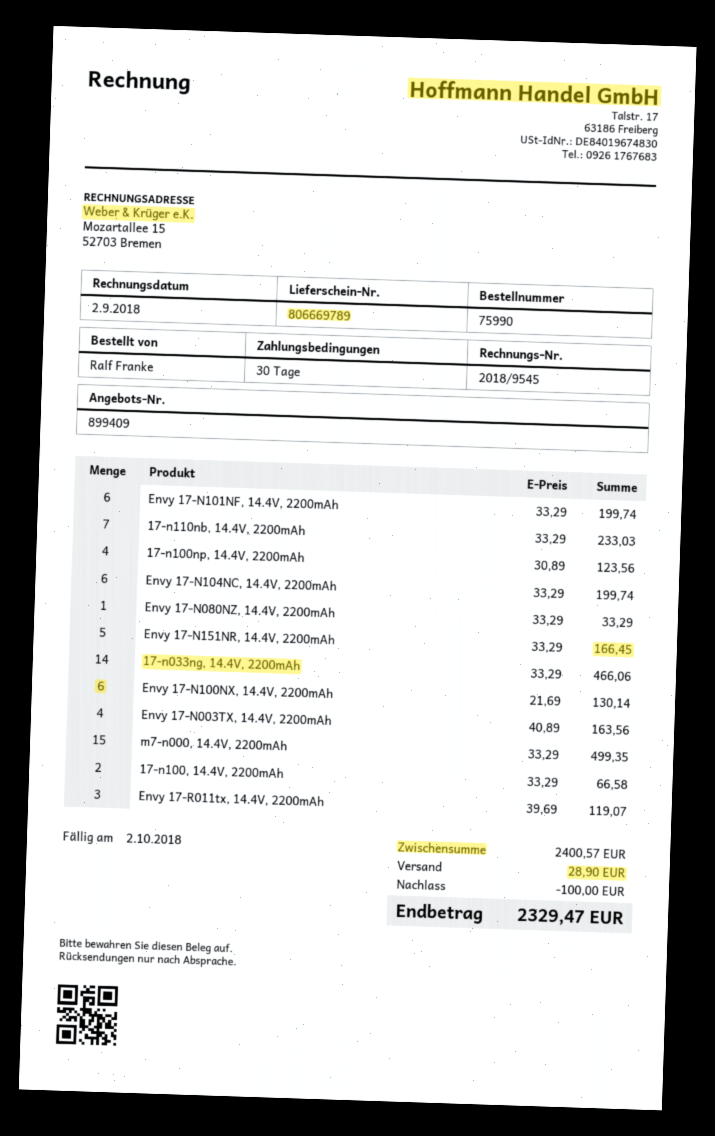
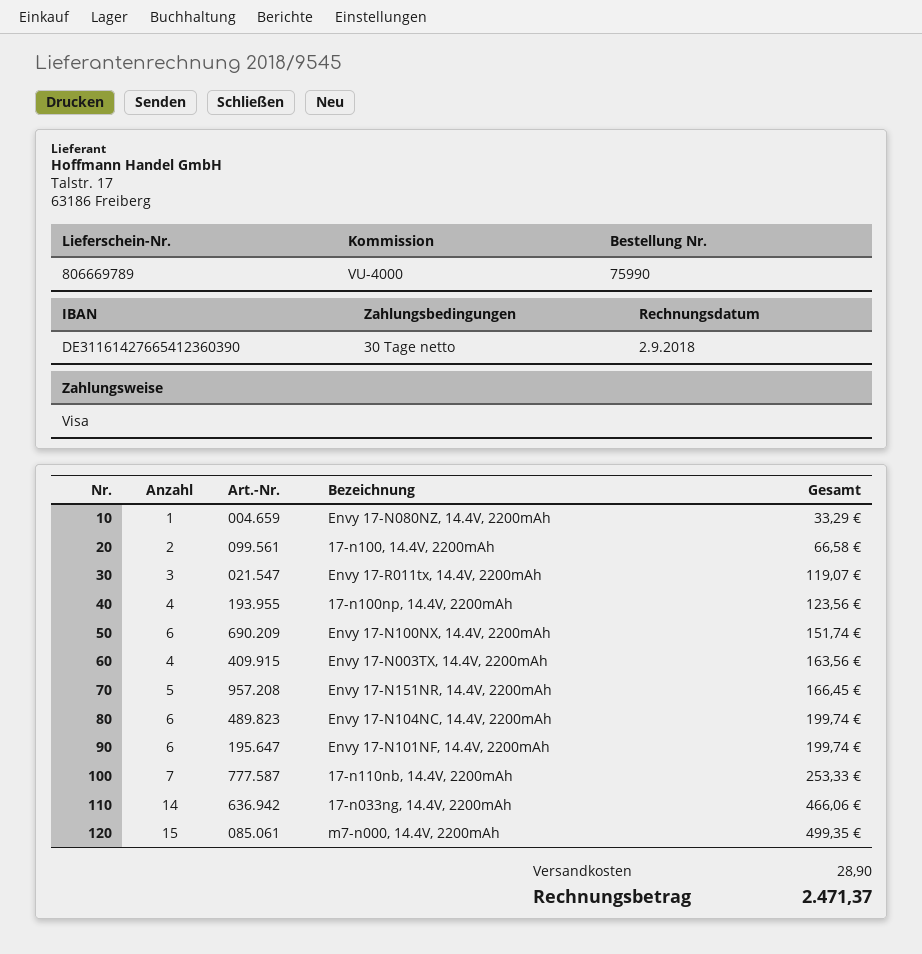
17-n110nb, 14.4V, 2200mAh: 7 for 233.03 -> 7 for 253.33
Envy 17-N100NX, 14.4V, 2200mAh: 6 for 130.14 -> 6 for 151.74
discount: 100.00 -> none
total: 2329.47 -> 2471.37

